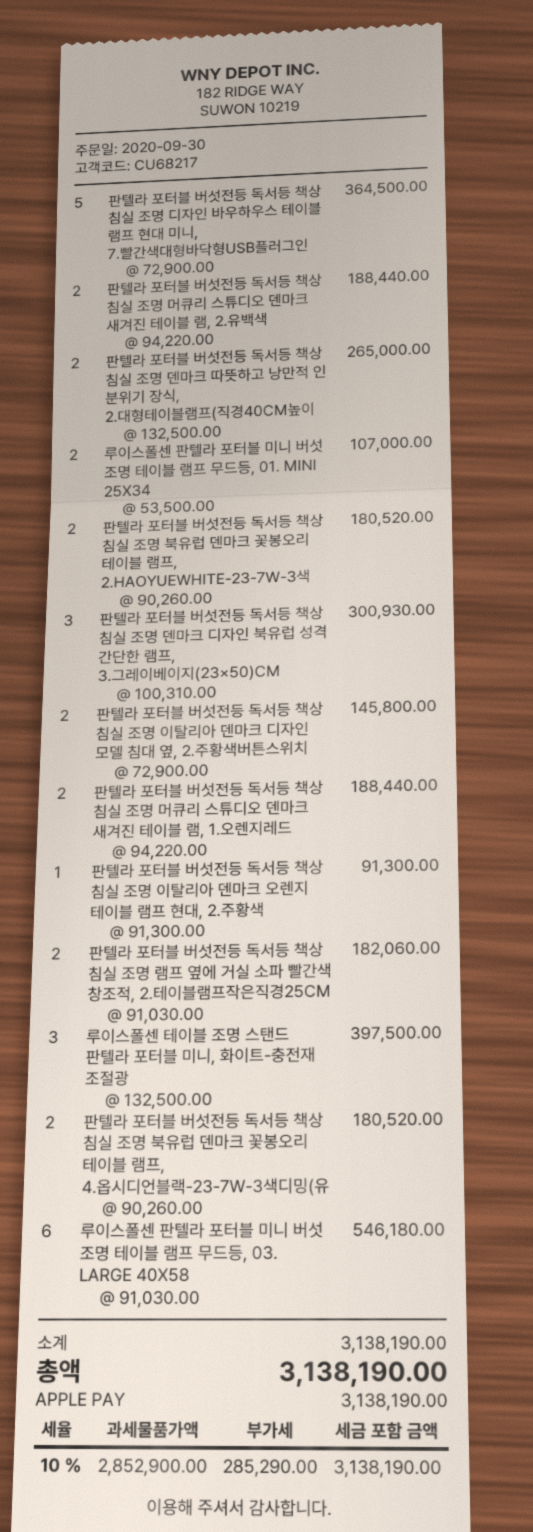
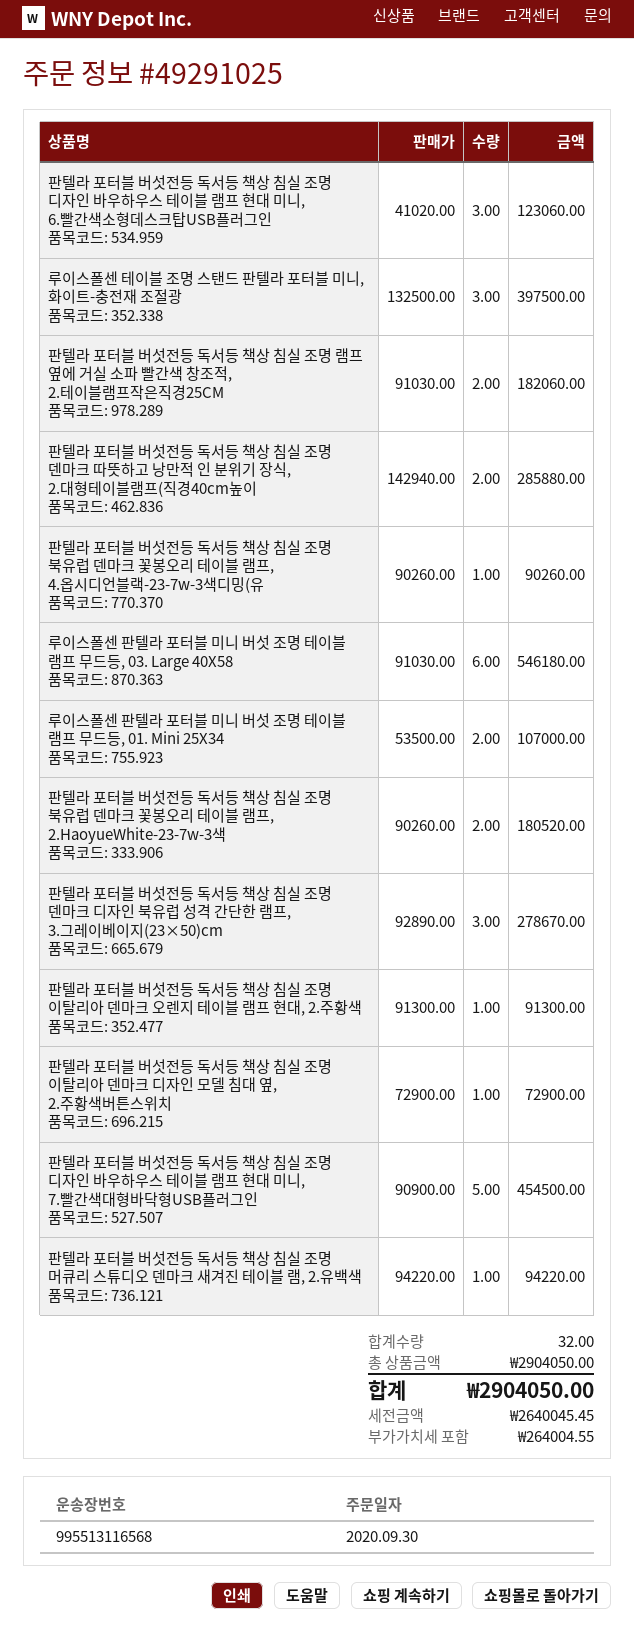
판텔라 포터블 버섯전등 독서등 책상 침실 조명 디자인 바우하우스 테이블 램프 현대 미니, 7.빨간색대형바닥형USB플러그인: 5 x 72900.00 = 364500.00 -> 5 x 90900.00 = 454500.00
판텔라 포터블 버섯전등 독서등 책상 침실 조명 머큐리 스튜디오 덴마크 새겨진 테이블 램, 2.유백색: 2 x 94220.00 = 188440.00 -> 1 x 94220.00 = 94220.00
판텔라 포터블 버섯전등 독서등 책상 침실 조명 덴마크 따뜻하고 낭만적 인 분위기 장식, 2.대형테이블램프(직경40CM높이: 2 x 132500.00 = 265000.00 -> 2 x 142940.00 = 285880.00
판텔라 포터블 버섯전등 독서등 책상 침실 조명 덴마크 디자인 북유럽 성격 간단한 램프, 3.그레이베이지(23×50)CM: 3 x 100310.00 = 300930.00 -> 3 x 92890.00 = 278670.00
판텔라 포터블 버섯전등 독서등 책상 침실 조명 이탈리아 덴마크 디자인 모델 침대 옆, 2.주황색버튼스위치: 2 x 72900.00 = 145800.00 -> 1 x 72900.00 = 72900.00
판텔라 포터블 버섯전등 독서등 책상 침실 조명 머큐리 스튜디오 덴마크 새겨진 테이블 램, 1.오렌지레드: 2 x 94220.00 = 188440.00 -> none
판텔라 포터블 버섯전등 독서등 책상 침실 조명 북유럽 덴마크 꽃봉오리 테이블 램프, 4.옵시디언블랙-23-7W-3색디밍(유: 2 x 90260.00 = 180520.00 -> 1 x 90260.00 = 90260.00
판텔라 포터블 버섯전등 독서등 책상 침실 조명 디자인 바우하우스 테이블 램프 현대 미니, 6.빨간색소형데스크탑USB플러그인: none -> 3 x 41020.00 = 123060.00
subtotal: 3138190.00 -> 2904050.00
net: 2852900.00 -> 2640045.45
tax: 285290.00 -> 264004.55
total: 3138190.00 -> 2904050.00

